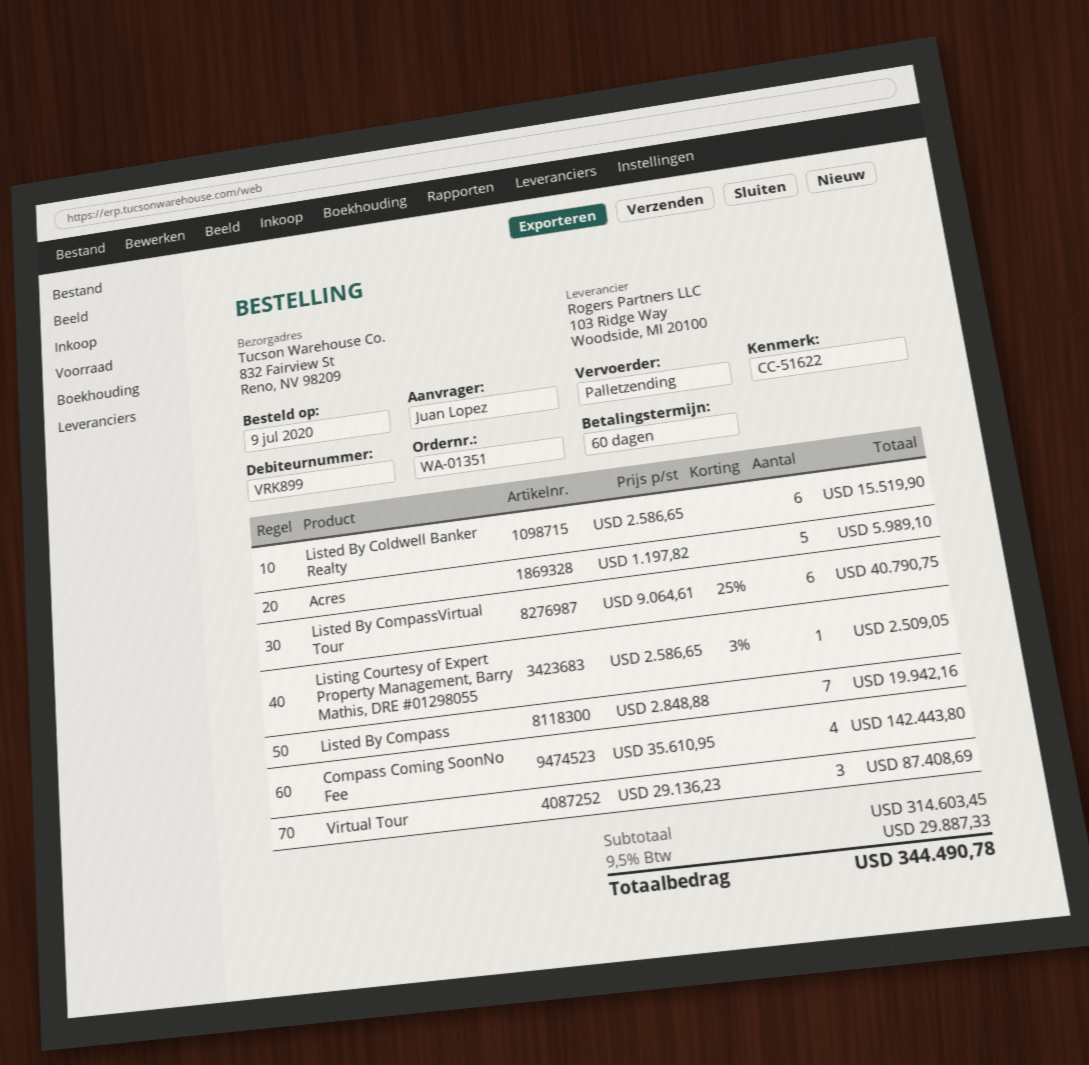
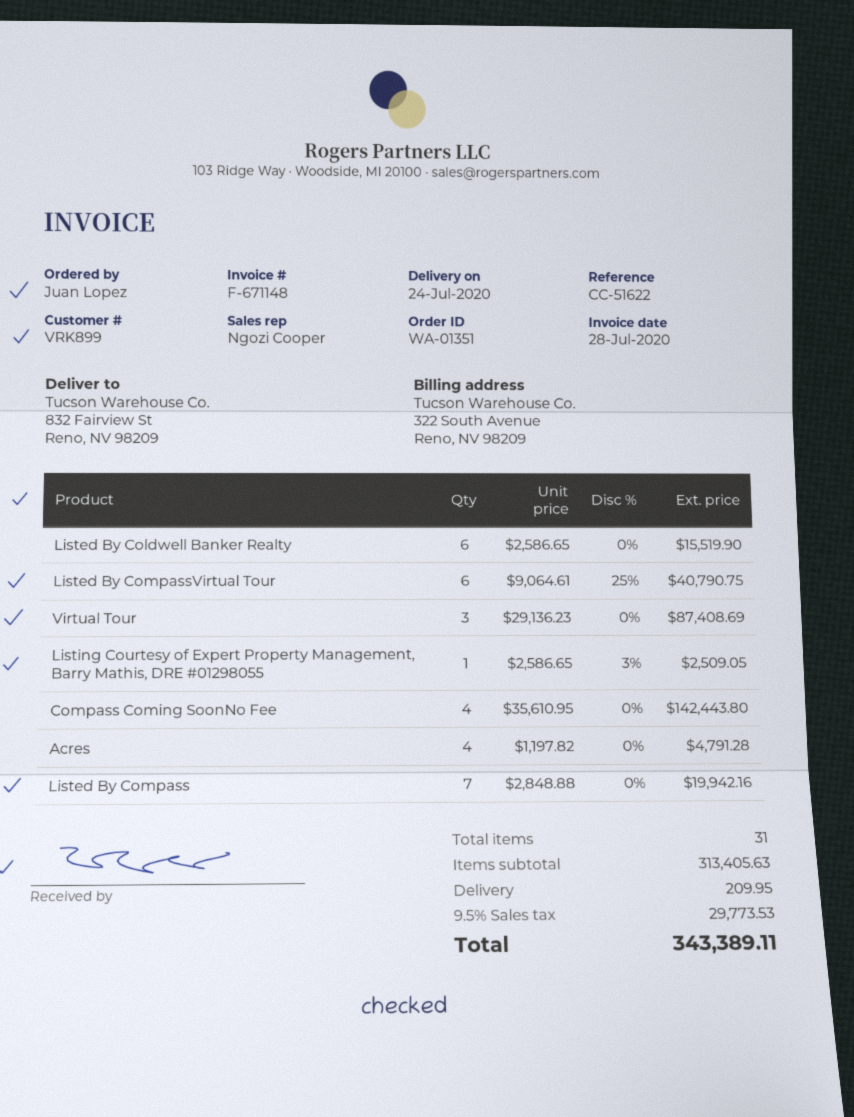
Acres: 5 x 1197.82 = 5989.10 -> 4 x 1197.82 = 4791.28
subtotal: 314603.45 -> 313405.63
shipping: none -> 209.95
tax: 9.5% = 29887.33 -> 9.5% = 29773.53
total: 344490.78 -> 343389.11

